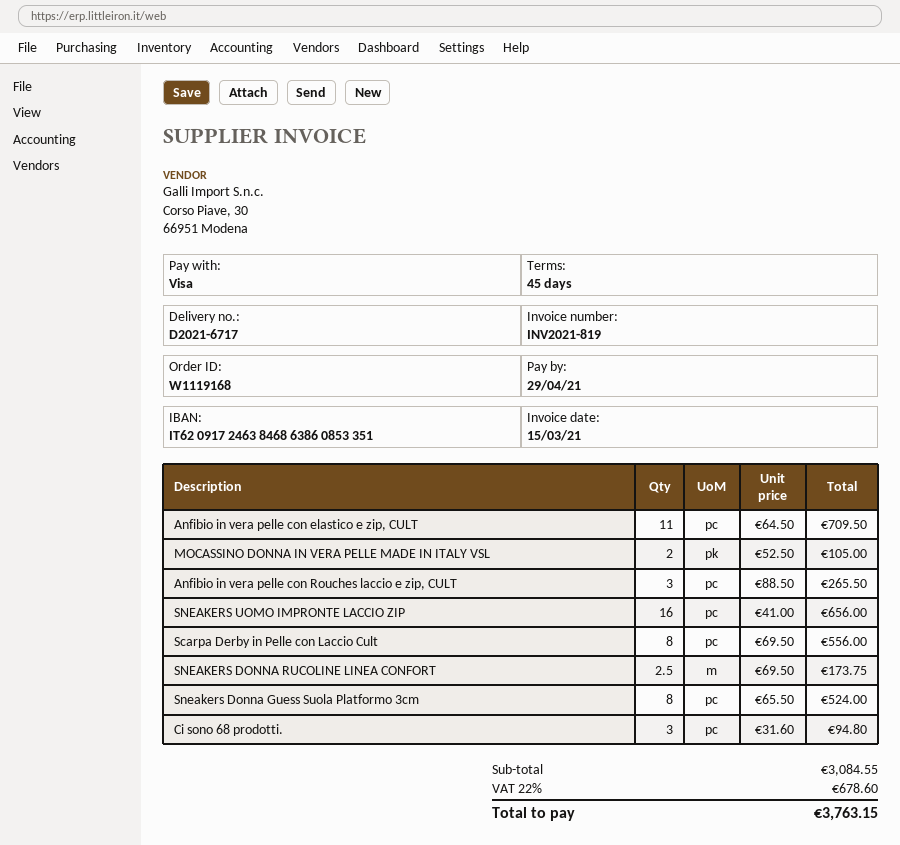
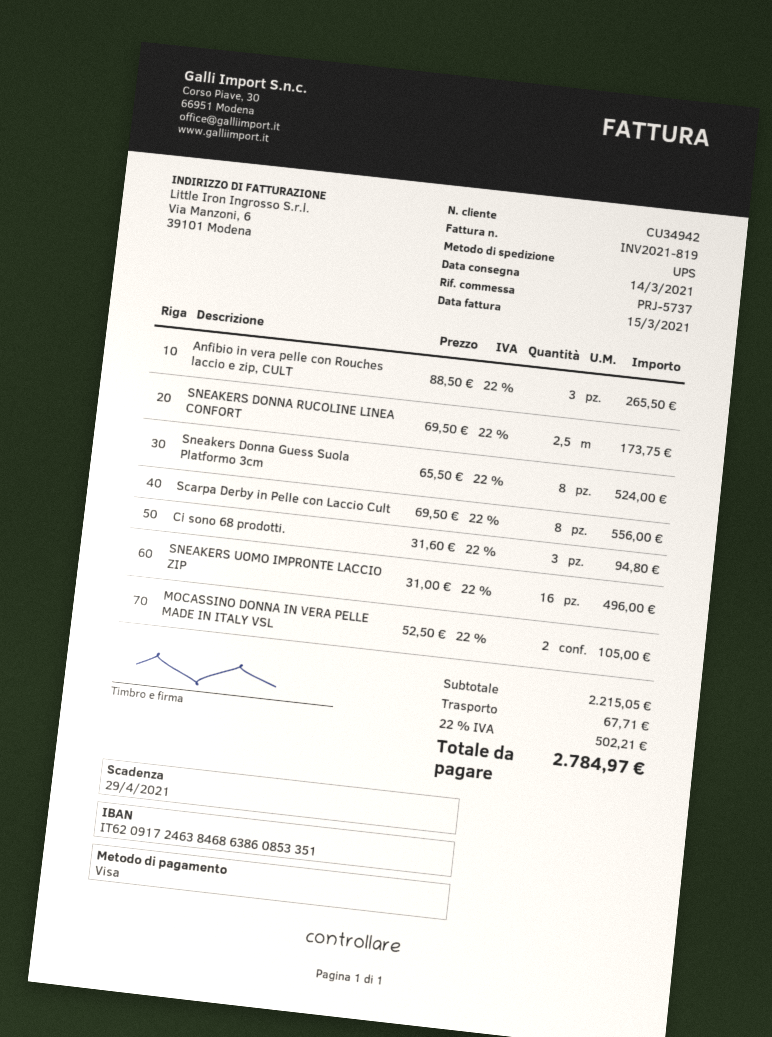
Anfibio in vera pelle con elastico e zip, CULT: 11 x 64.50 = 709.50 -> none
SNEAKERS UOMO IMPRONTE LACCIO ZIP: 16 x 41.00 = 656.00 -> 16 x 31.00 = 496.00
subtotal: 3084.55 -> 2215.05
shipping: none -> 67.71
tax: 22% = 678.60 -> 22% = 502.21
total: 3763.15 -> 2784.97

